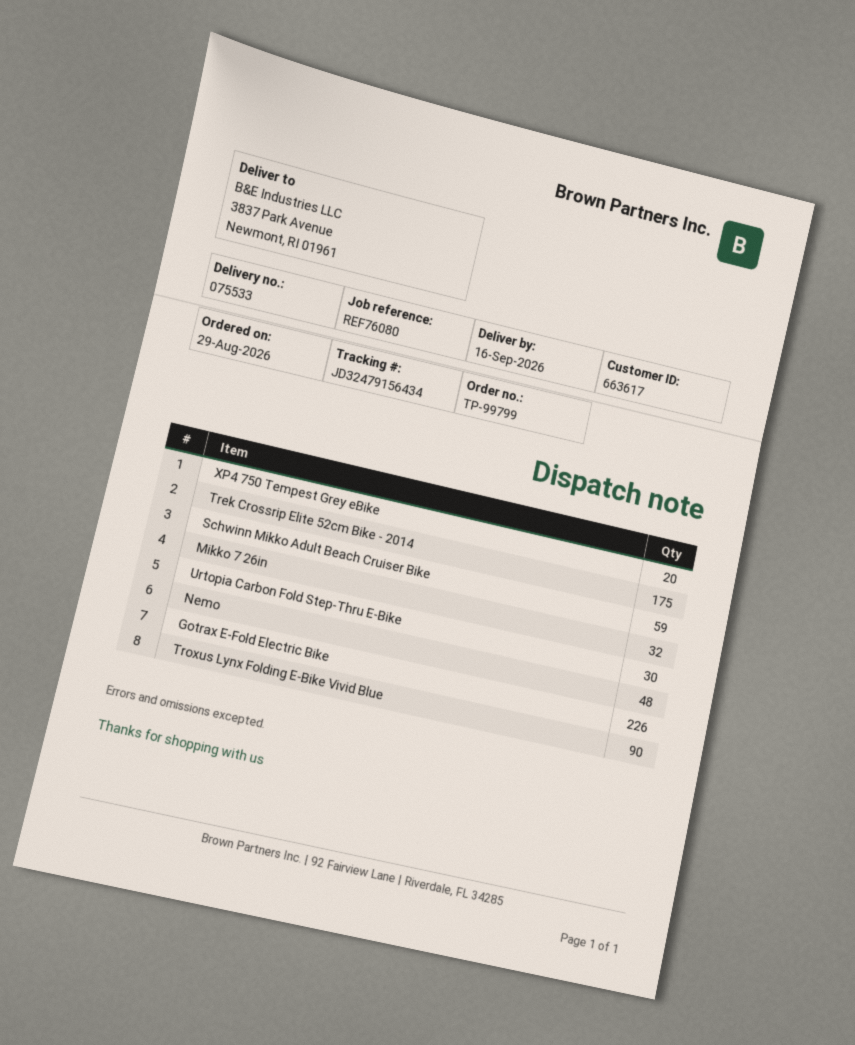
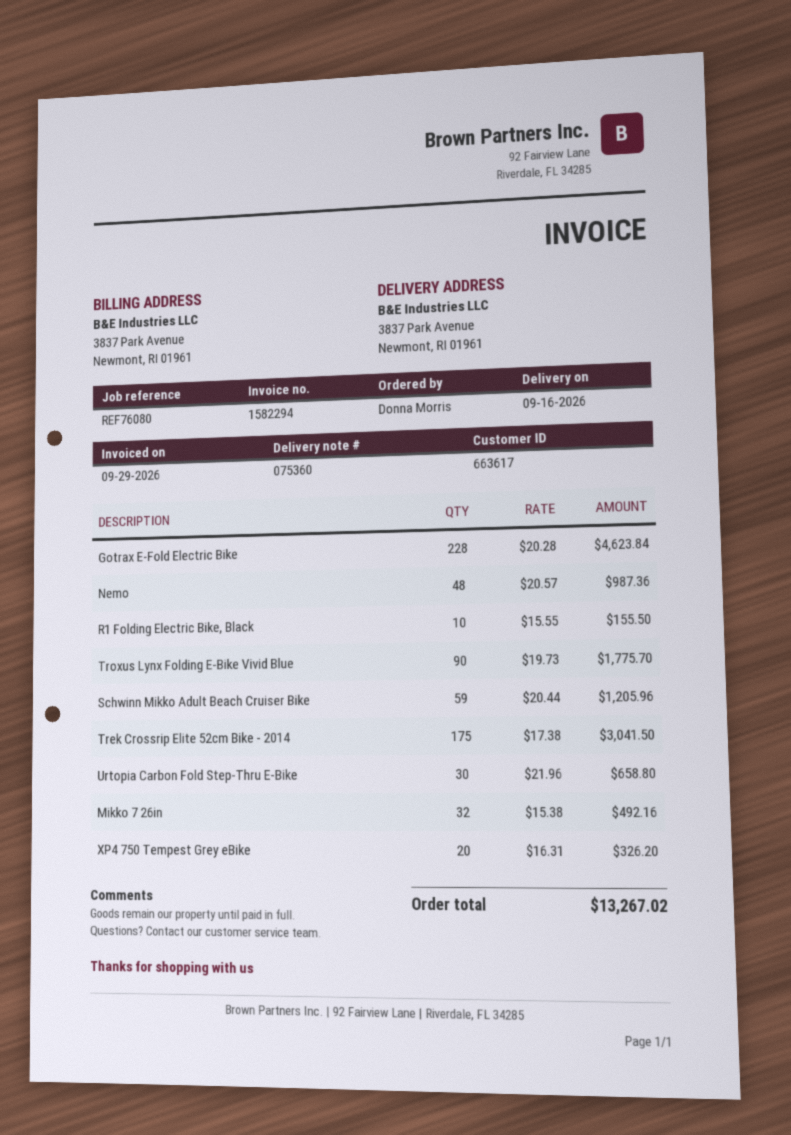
delivery note number: 075533 -> 075360
Gotrax E-Fold Electric Bike: 226 -> 228
R1 Folding Electric Bike, Black: none -> 10

